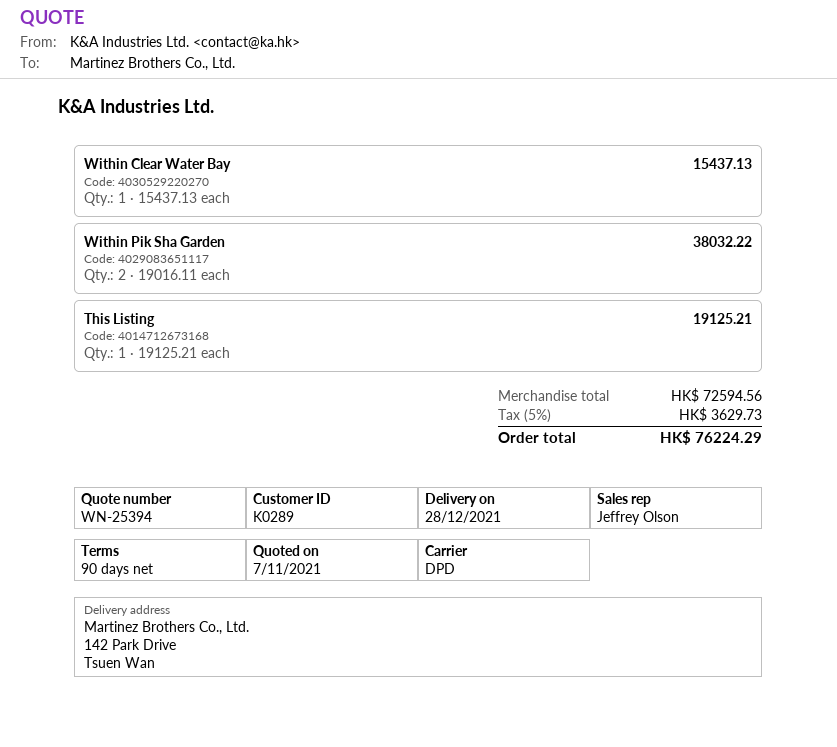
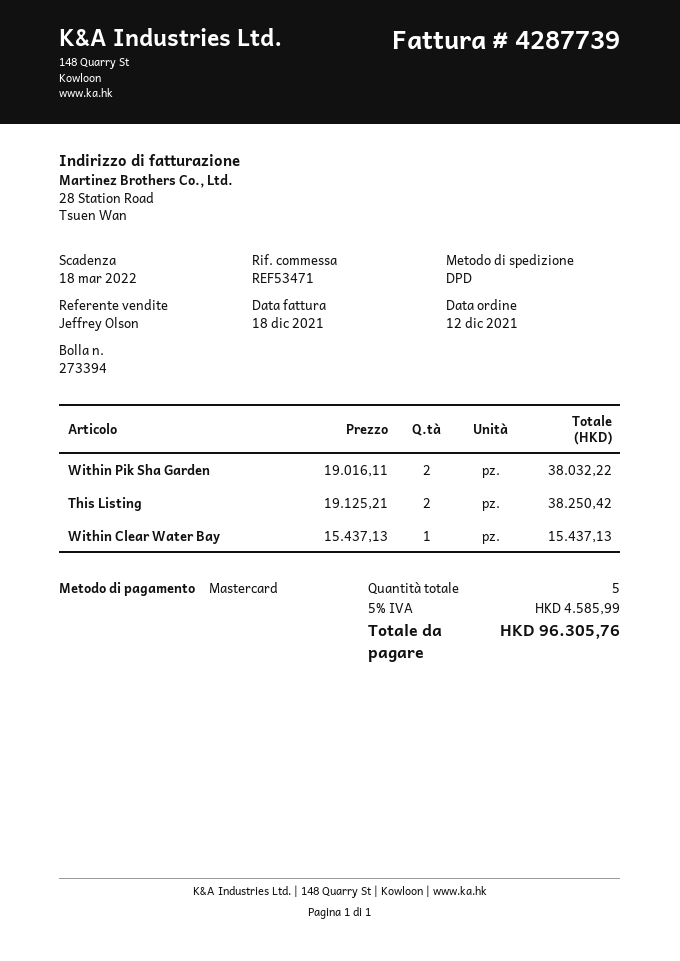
This Listing: 1 x 19125.21 = 19125.21 -> 2 x 19125.21 = 38250.42
tax: 5% = 3629.73 -> 5% = 4585.99
total: 76224.29 -> 96305.76

